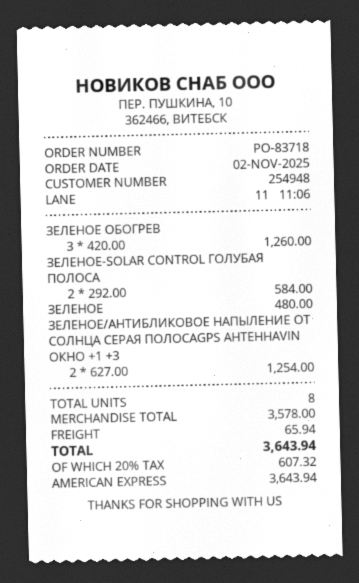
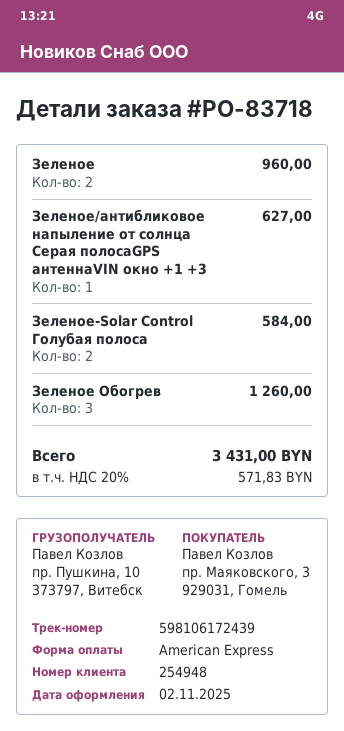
ЗЕЛЕНОЕ: 1 for 480.00 -> 2 for 960.00
ЗЕЛЕНОЕ/АНТИБЛИКОВОЕ НАПЫЛЕНИЕ ОТ СОЛНЦА СЕРАЯ ПОЛОСАGPS АНТЕННАVIN ОКНО +1 +3: 2 for 1254.00 -> 1 for 627.00
shipping: 65.94 -> none
tax: 20% = 607.32 -> 20% = 571.83
total: 3643.94 -> 3431.00

